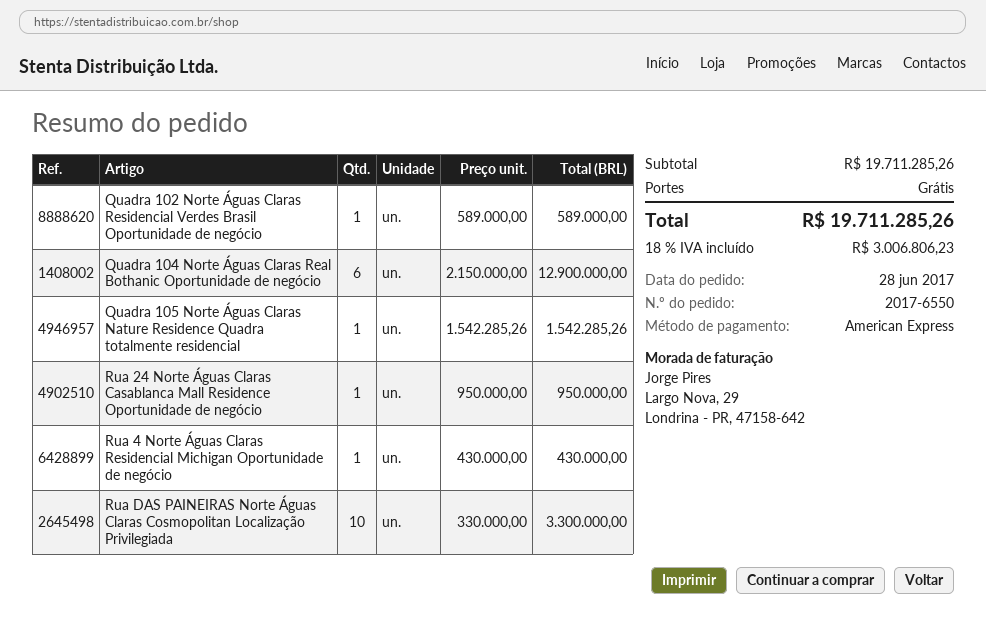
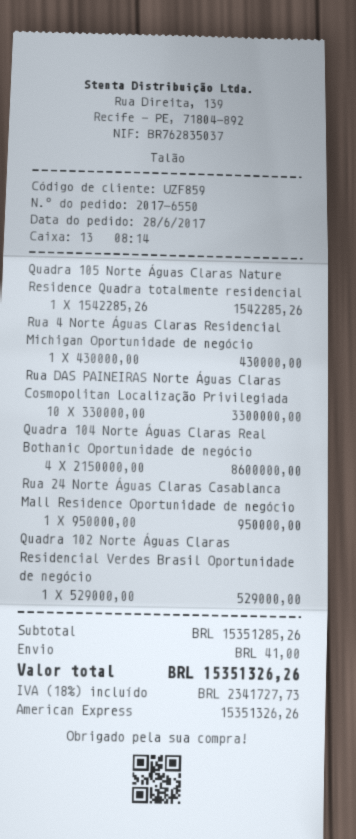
Quadra 102 Norte Águas Claras Residencial Verdes Brasil Oportunidade de negócio: 1 x 589000.00 = 589000.00 -> 1 x 529000.00 = 529000.00
Quadra 104 Norte Águas Claras Real Bothanic Oportunidade de negócio: 6 x 2150000.00 = 12900000.00 -> 4 x 2150000.00 = 8600000.00
subtotal: 19711285.26 -> 15351285.26
shipping: 0.00 -> 41.00
tax: 18% = 3006806.23 -> 18% = 2341727.73
total: 19711285.26 -> 15351326.26

